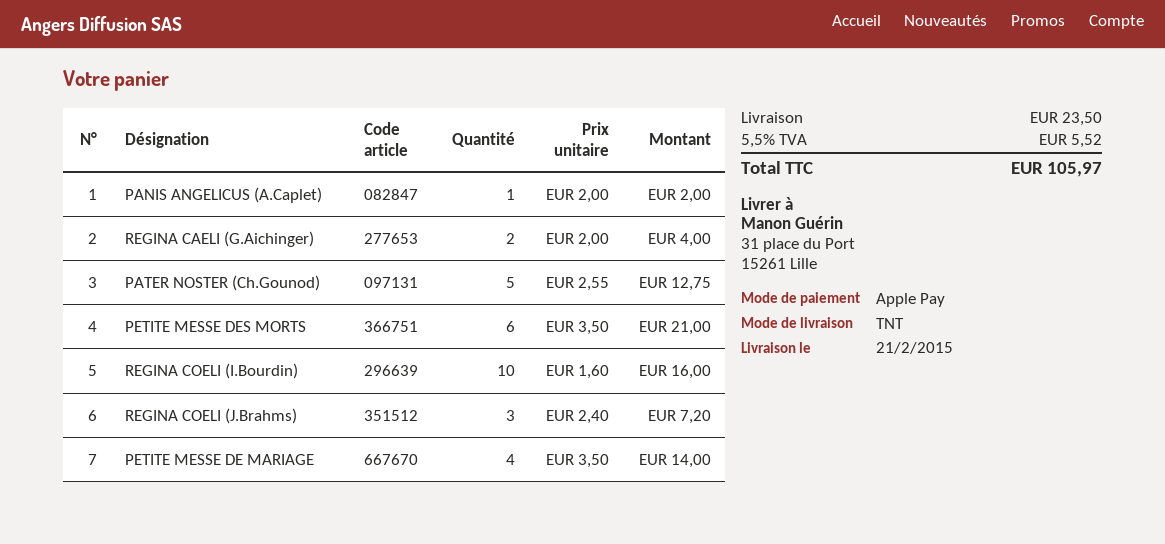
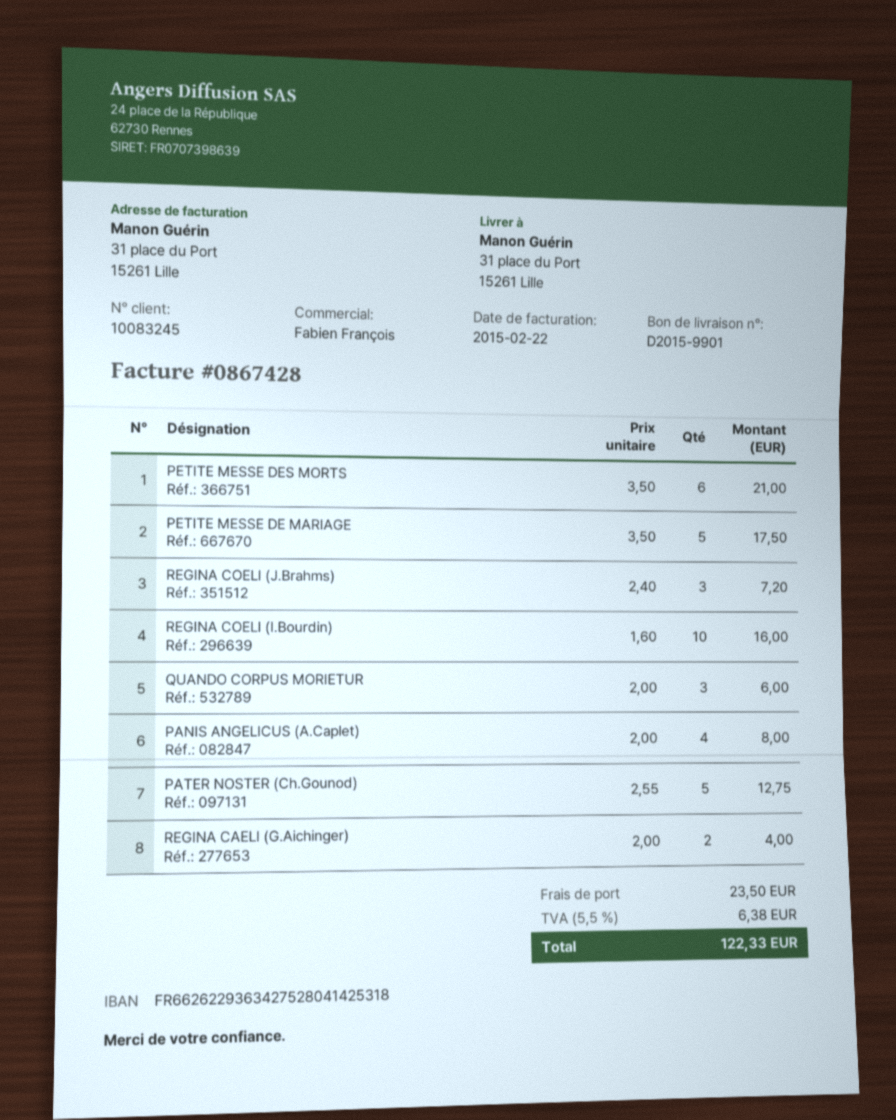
PANIS ANGELICUS (A.Caplet): 1 x 2.00 = 2.00 -> 4 x 2.00 = 8.00
PETITE MESSE DE MARIAGE: 4 x 3.50 = 14.00 -> 5 x 3.50 = 17.50
QUANDO CORPUS MORIETUR: none -> 3 x 2.00 = 6.00
tax: 5.5% = 5.52 -> 5.5% = 6.38
total: 105.97 -> 122.33

